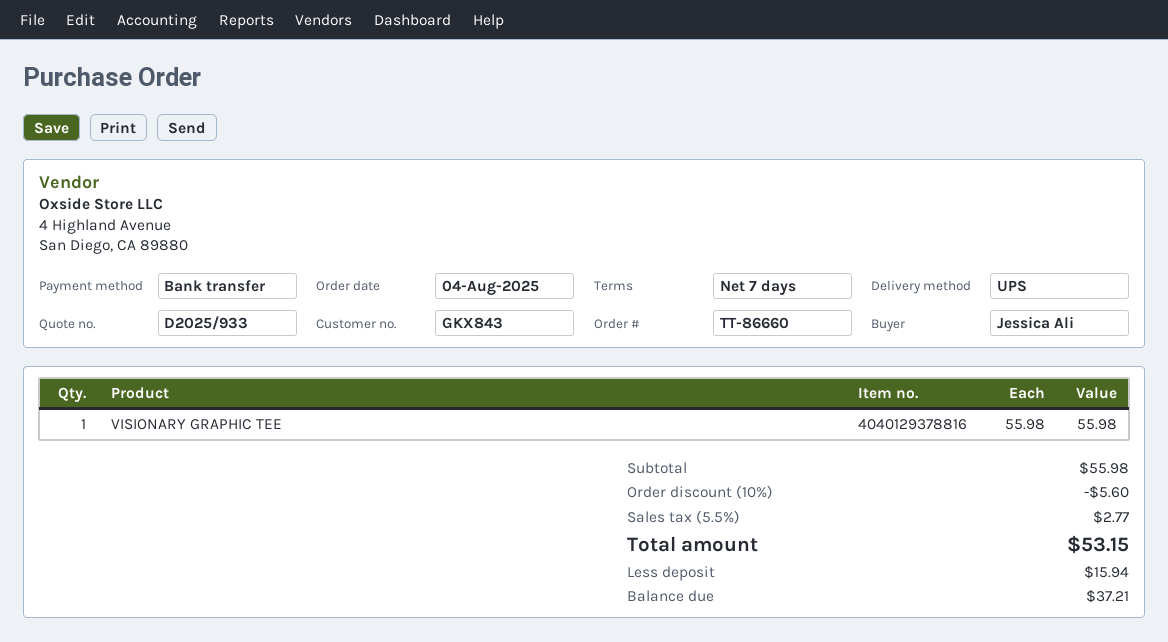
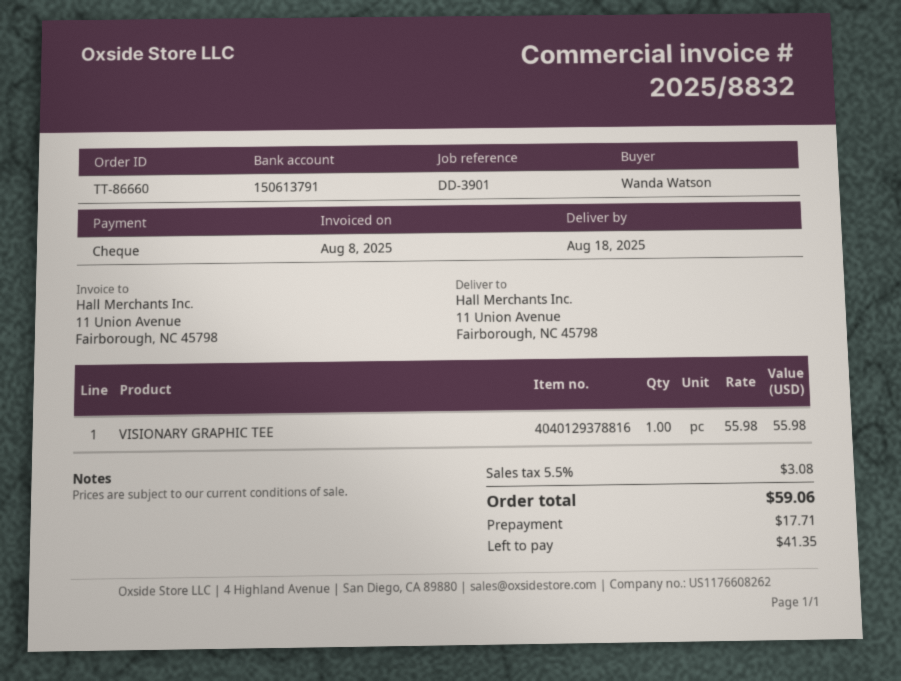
ordered by: Jessica Ali -> Wanda Watson
payment method: bank transfer -> cheque
discount: 10% = 5.60 -> none
tax: 5.5% = 2.77 -> 5.5% = 3.08
total: 53.15 -> 59.06
deposit: 15.94 -> 17.71
balance: 37.21 -> 41.35

